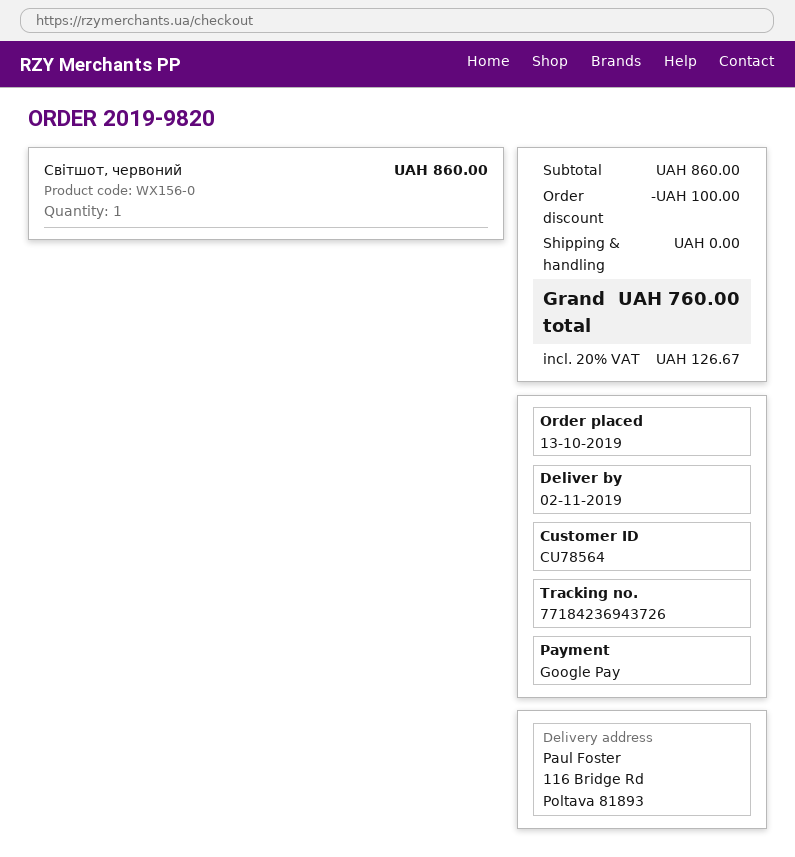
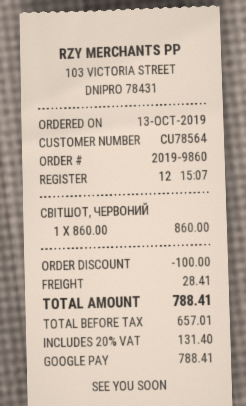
order number: 2019-9820 -> 2019-9860
shipping: 0.00 -> 28.41
tax: 20% = 126.67 -> 20% = 131.40
total: 760.00 -> 788.41

